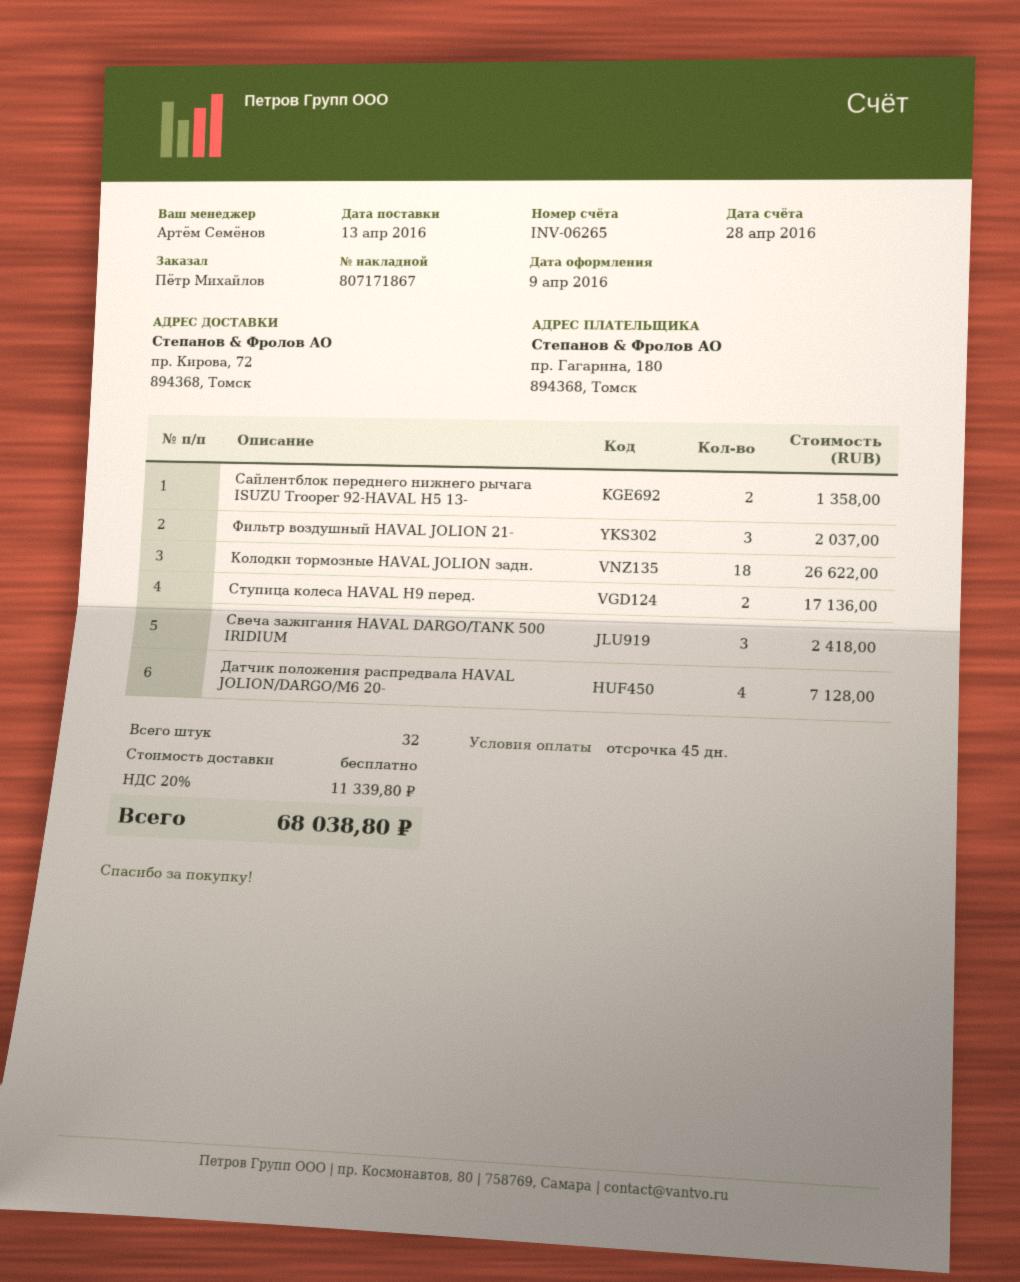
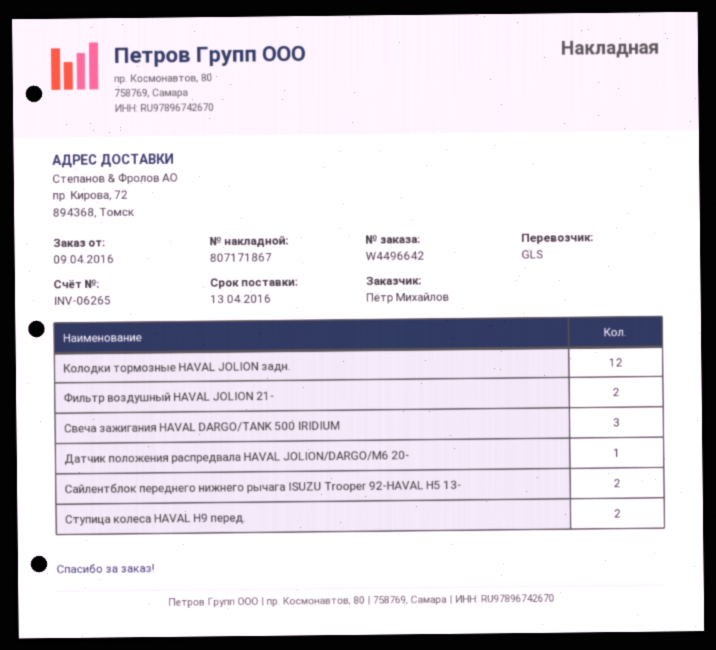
Фильтр воздушный HAVAL JOLION 21-: 3 -> 2
Колодки тормозные HAVAL JOLION задн.: 18 -> 12
Датчик положения распредвала HAVAL JOLION/DARGO/M6 20-: 4 -> 1

